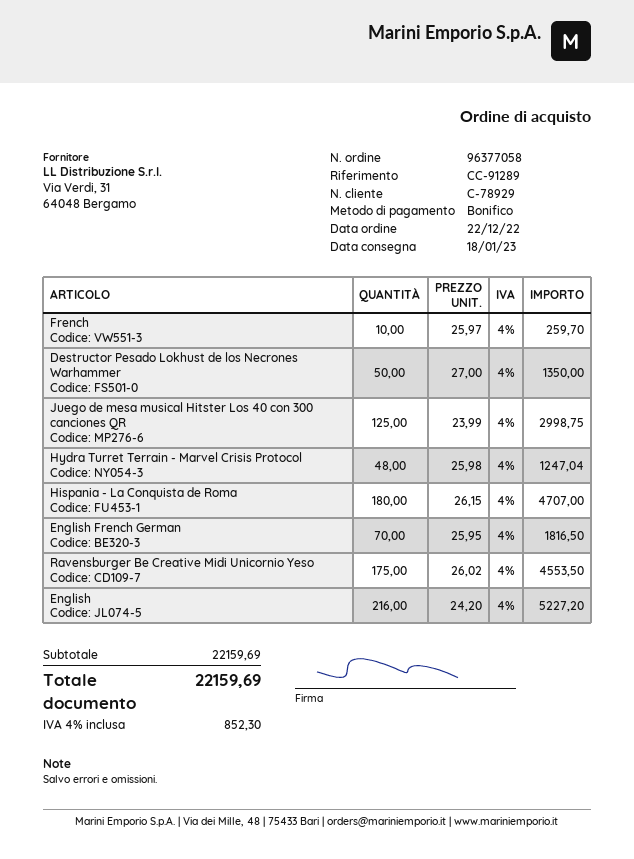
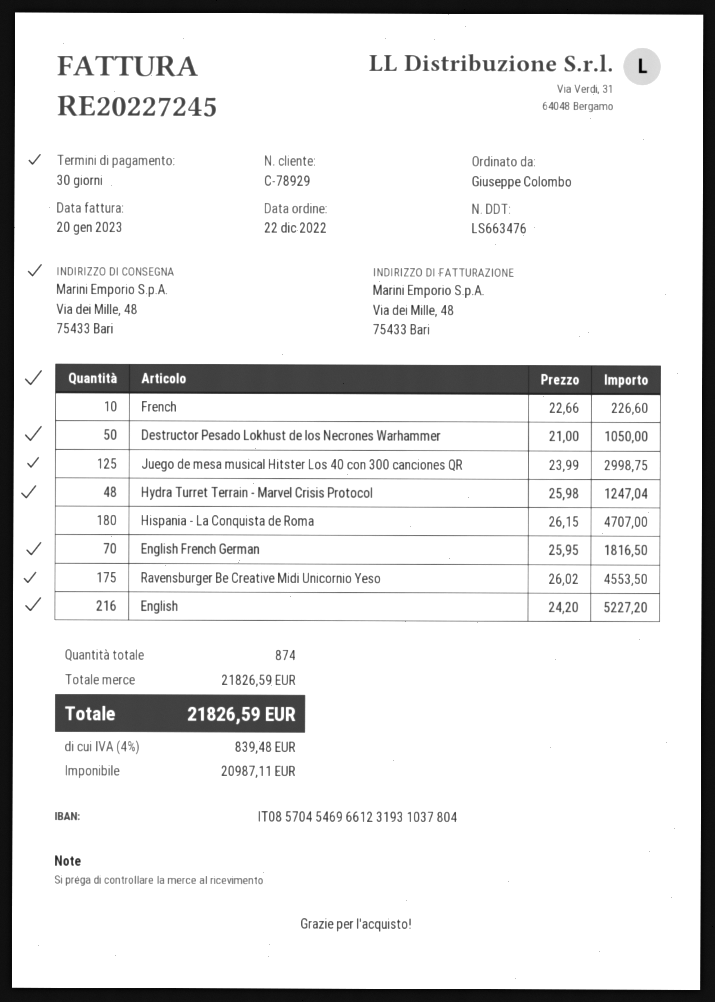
French: 10 x 25.97 = 259.70 -> 10 x 22.66 = 226.60
Destructor Pesado Lokhust de los Necrones Warhammer: 50 x 27.00 = 1350.00 -> 50 x 21.00 = 1050.00
subtotal: 22159.69 -> 21826.59
tax: 4% = 852.30 -> 4% = 839.48
total: 22159.69 -> 21826.59

